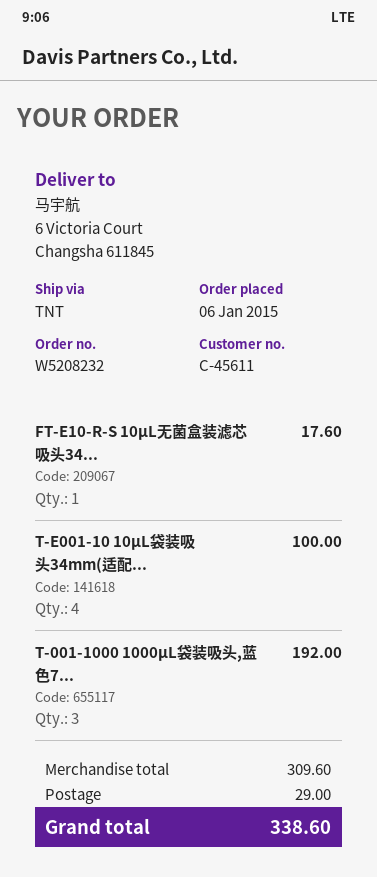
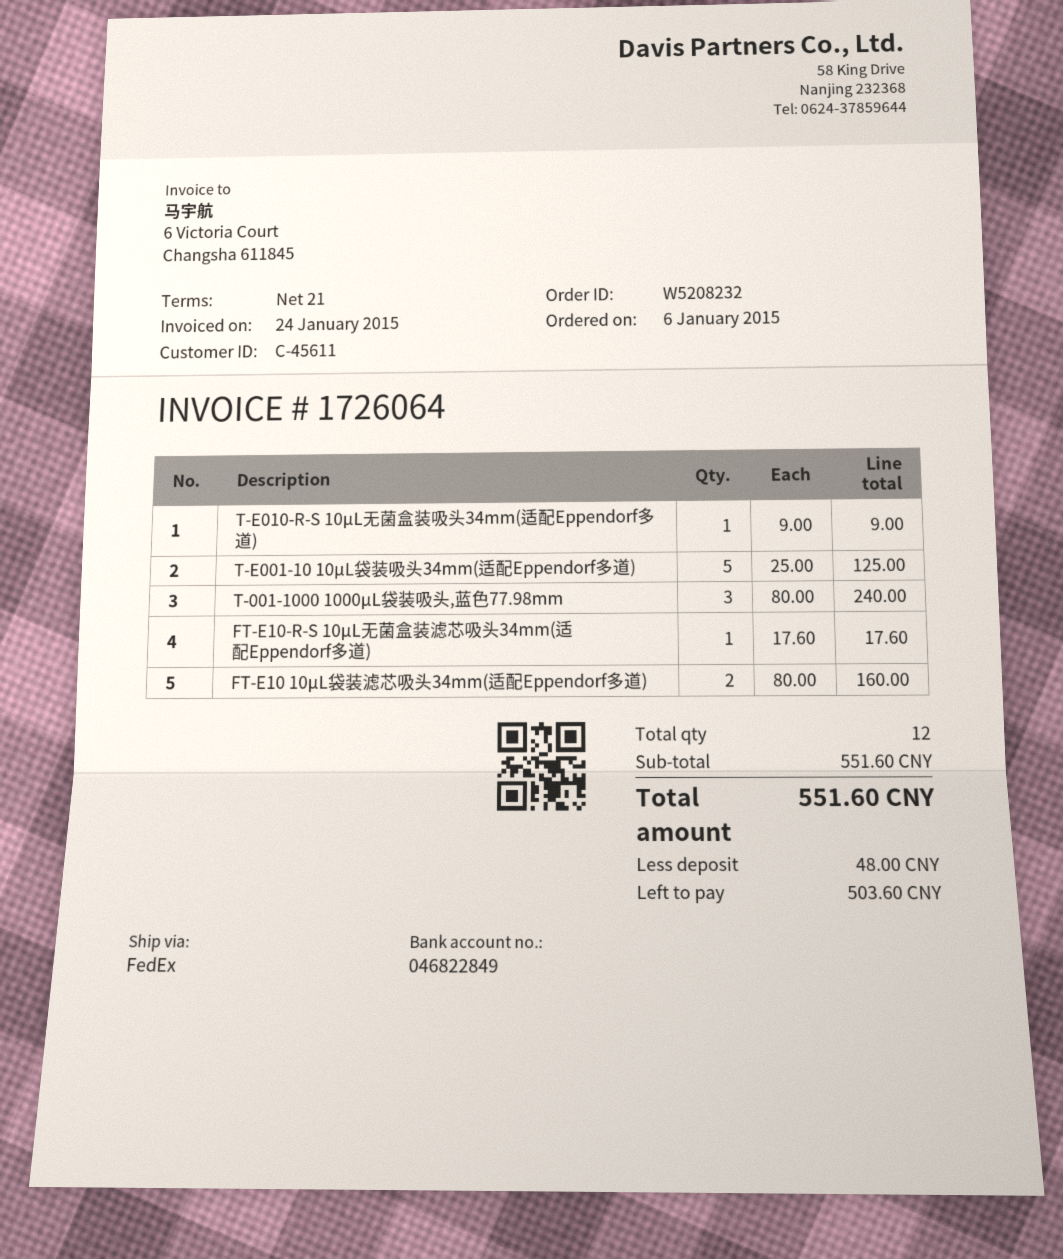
shipping method: TNT -> FedEx
T-E001-10 10μL袋装吸头34mm(适配...: 4 for 100.00 -> 5 for 125.00
T-001-1000 1000μL袋装吸头,蓝色7...: 3 for 192.00 -> 3 for 240.00
T-E010-R-S 10μL无菌盒装吸头34mm(适配Eppendorf多道): none -> 1 for 9.00
FT-E10 10μL袋装滤芯吸头34mm(适配Eppendorf多道): none -> 2 for 160.00
subtotal: 309.60 -> 551.60
shipping: 29.00 -> none
total: 338.60 -> 551.60

